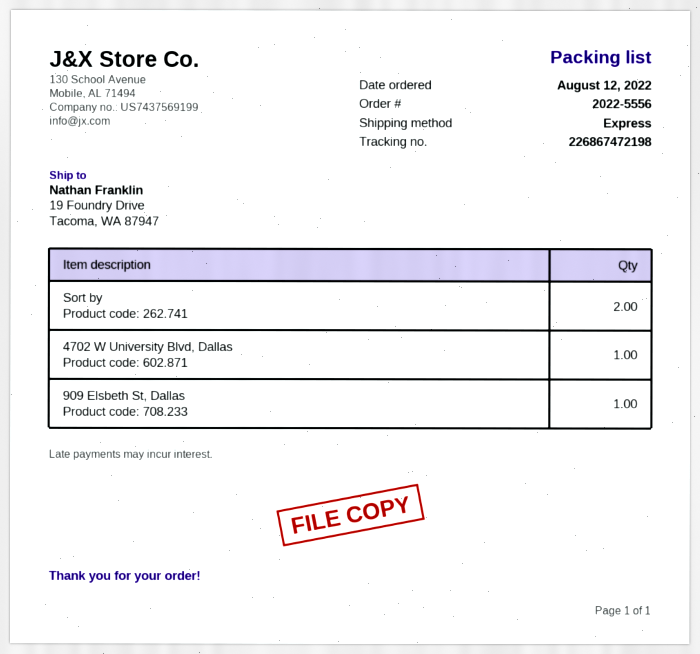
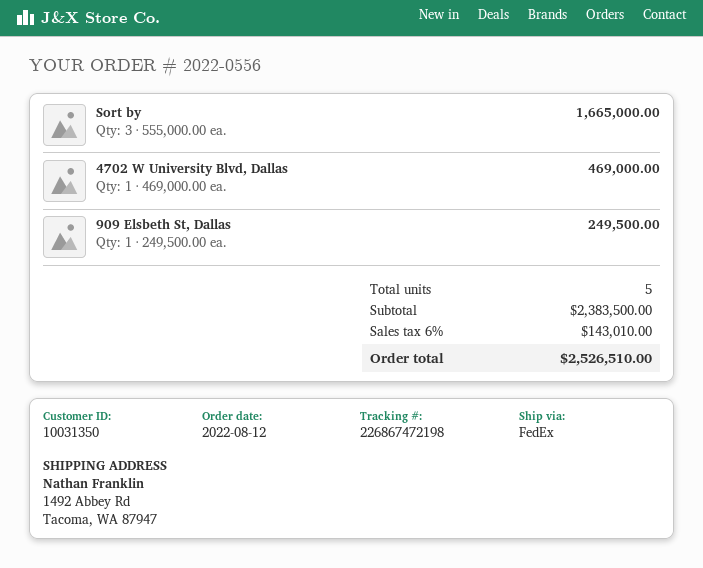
order number: 2022-5556 -> 2022-0556
shipping method: express -> FedEx
ship to: 19 Foundry Drive, Tacoma, WA 87947 -> 1492 Abbey Rd, Tacoma, WA 87947
Sort by: 2 -> 3

